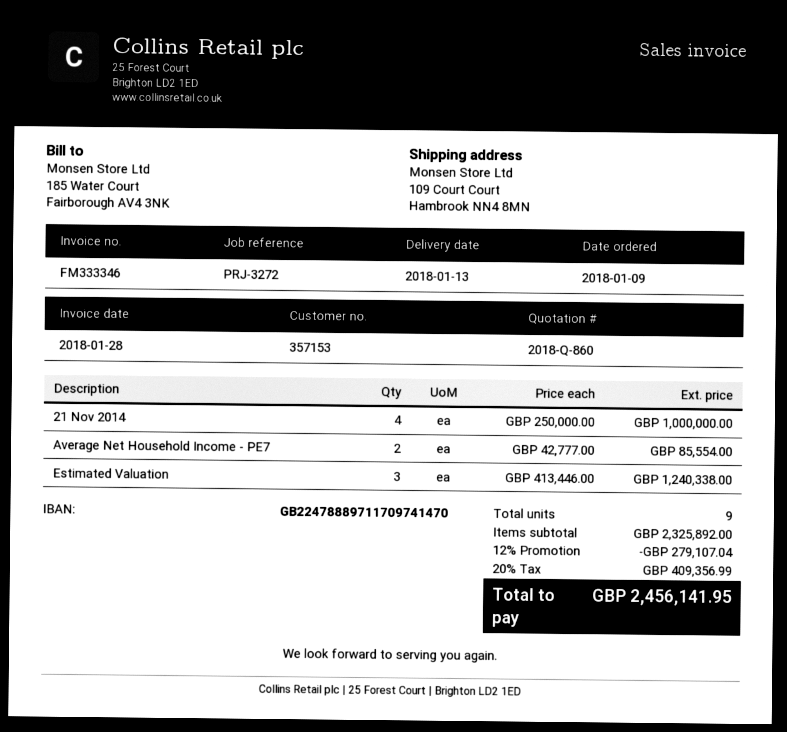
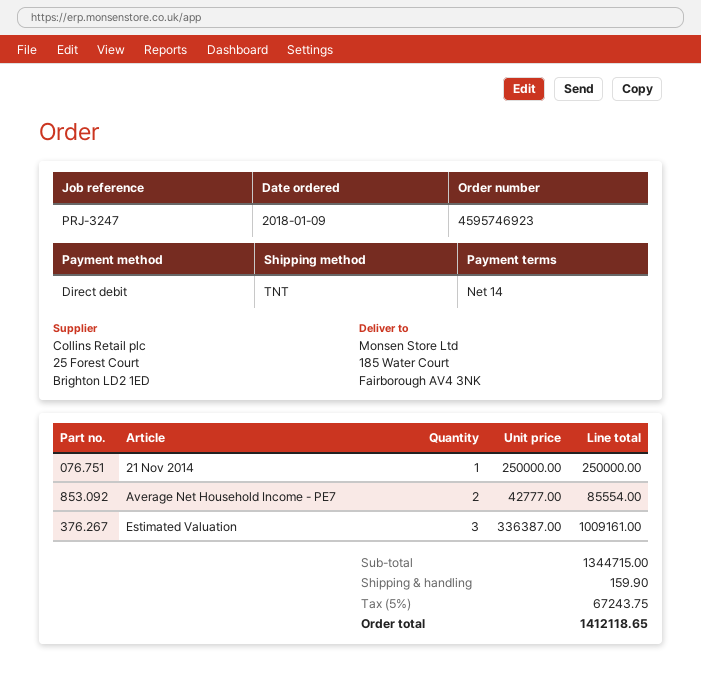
reference: PRJ-3272 -> PRJ-3247
ship to: 109 Court Court, Hambrook NN4 8MN -> 185 Water Court, Fairborough AV4 3NK
21 Nov 2014: 4 x 250000.00 = 1000000.00 -> 1 x 250000.00 = 250000.00
Estimated Valuation: 3 x 413446.00 = 1240338.00 -> 3 x 336387.00 = 1009161.00
subtotal: 2325892.00 -> 1344715.00
discount: 12% = 279107.04 -> none
shipping: none -> 159.90
tax: 20% = 409356.99 -> 5% = 67243.75
total: 2456141.95 -> 1412118.65

